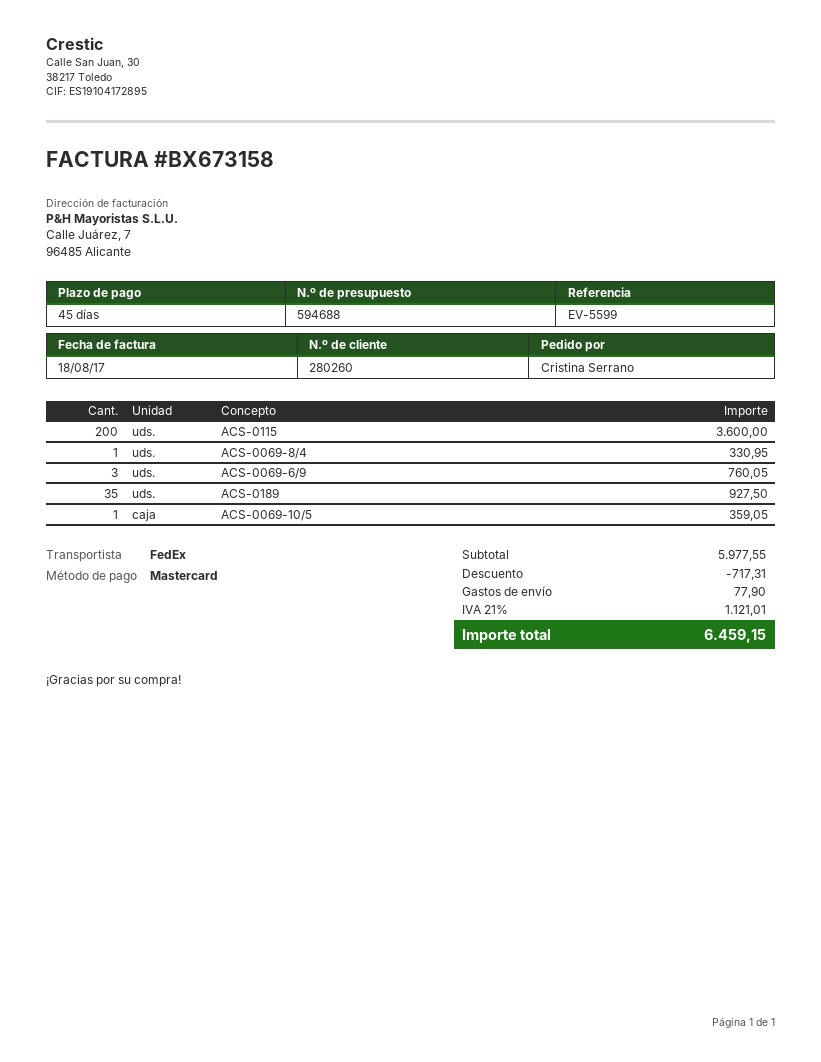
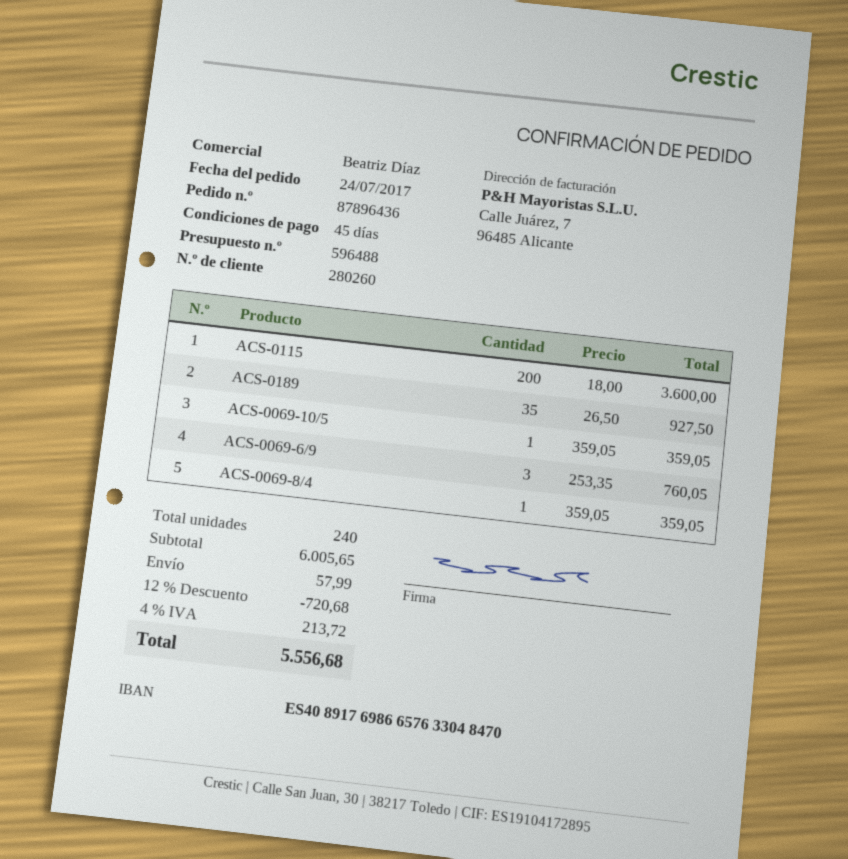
quote number: 594688 -> 596488
ACS-0069-8/4: 1 for 330.95 -> 1 for 359.05
subtotal: 5977.55 -> 6005.65
discount: 717.31 -> 720.68
shipping: 77.90 -> 57.99
tax: 21% = 1121.01 -> 4% = 213.72
total: 6459.15 -> 5556.68

